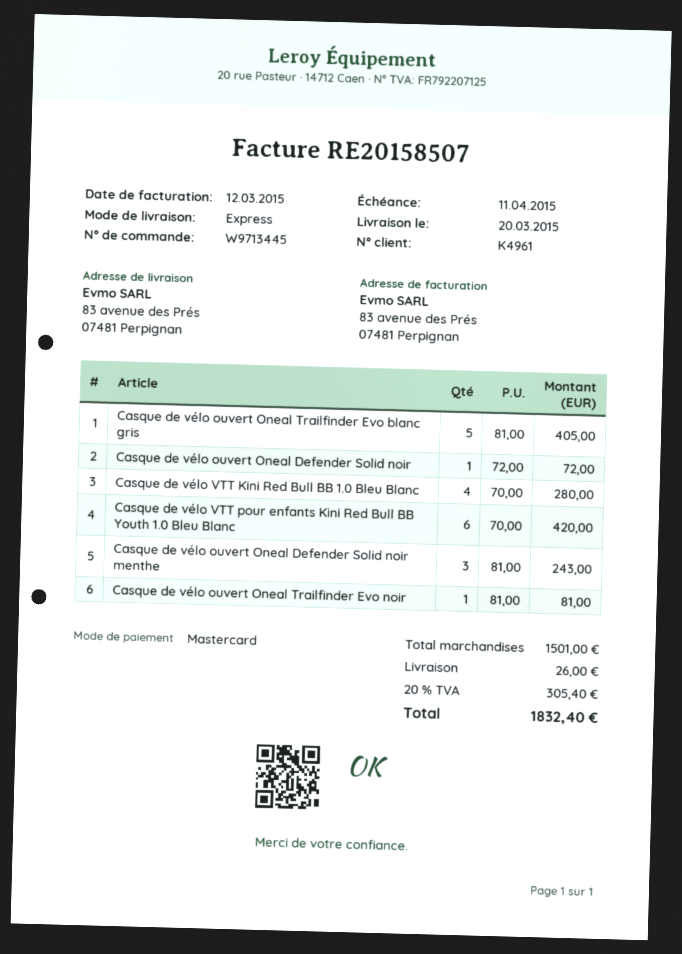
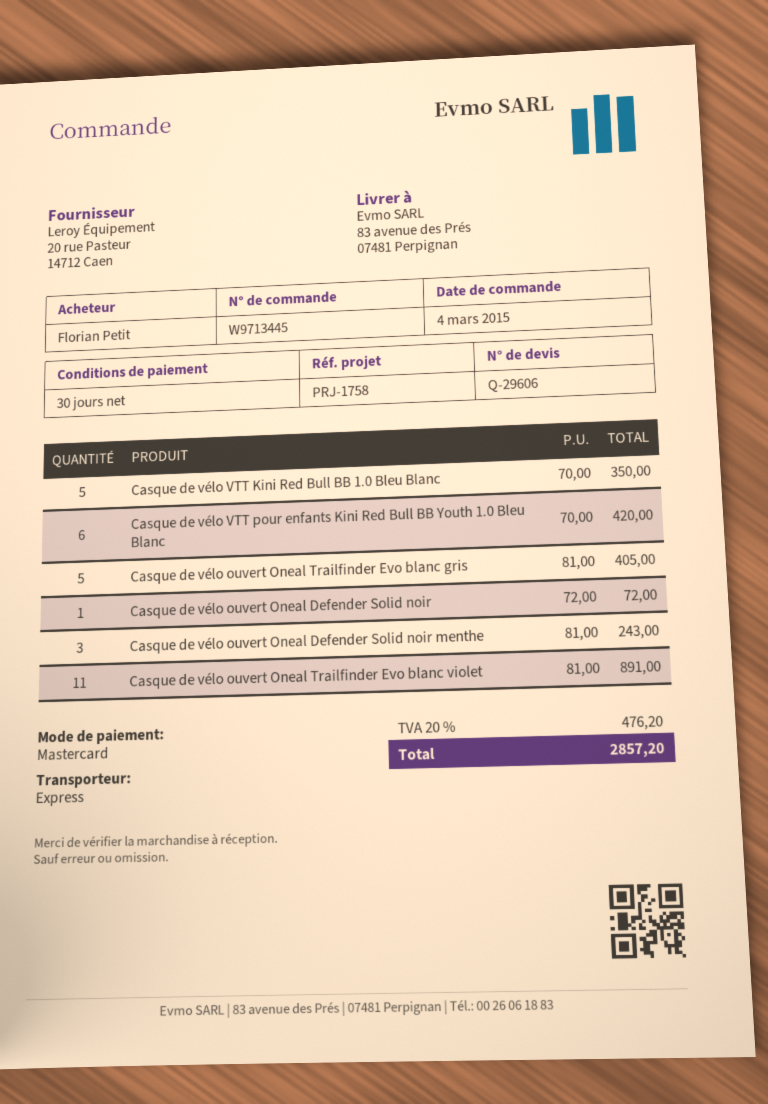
Casque de vélo VTT Kini Red Bull BB 1.0 Bleu Blanc: 4 x 70.00 = 280.00 -> 5 x 70.00 = 350.00
Casque de vélo ouvert Oneal Trailfinder Evo noir: 1 x 81.00 = 81.00 -> none
Casque de vélo ouvert Oneal Trailfinder Evo blanc violet: none -> 11 x 81.00 = 891.00
shipping: 26.00 -> none
tax: 20% = 305.40 -> 20% = 476.20
total: 1832.40 -> 2857.20

